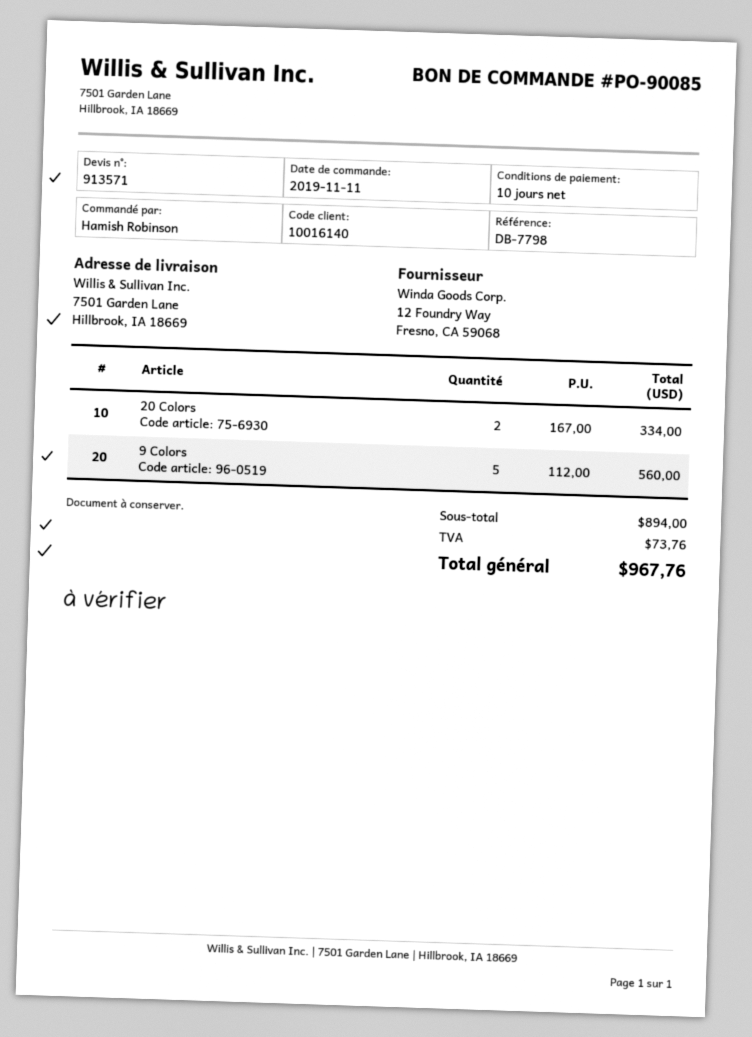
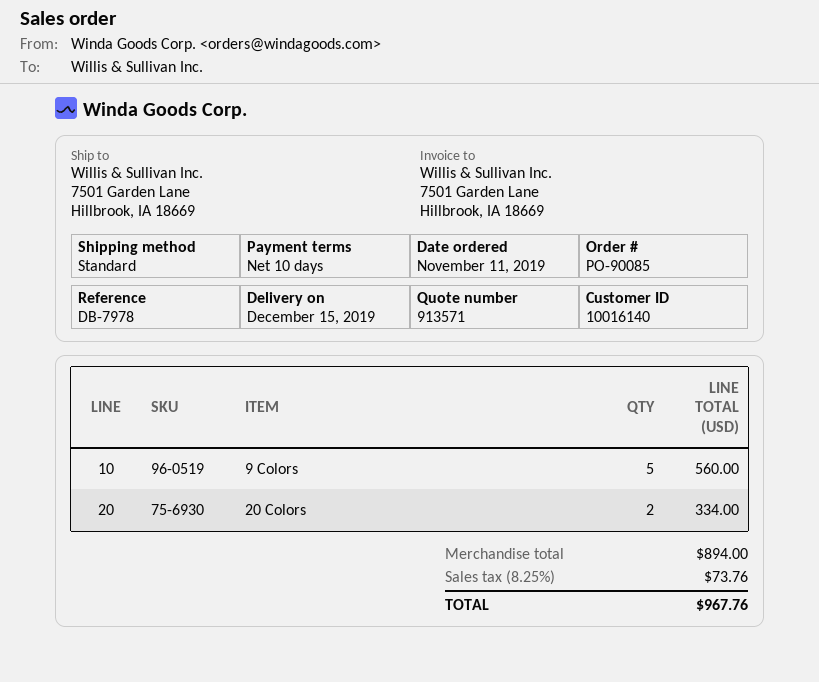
reference: DB-7798 -> DB-7978

